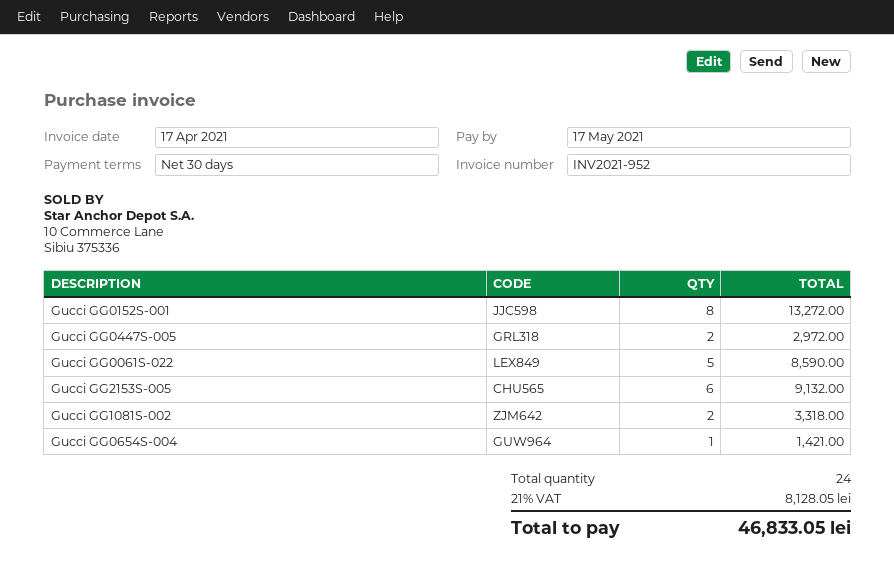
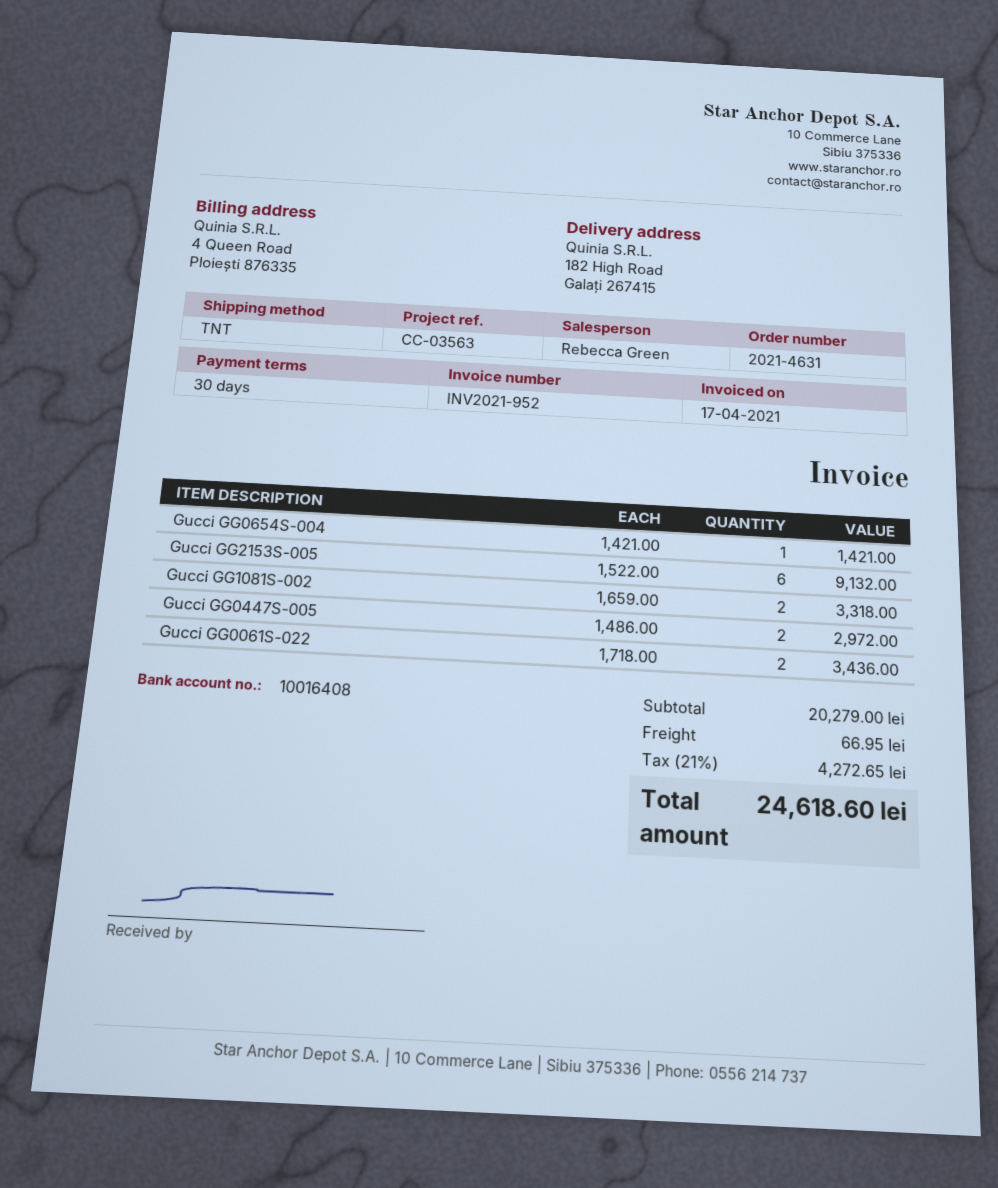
Gucci GG0152S-001: 8 for 13272.00 -> none
Gucci GG0061S-022: 5 for 8590.00 -> 2 for 3436.00
shipping: none -> 66.95
tax: 21% = 8128.05 -> 21% = 4272.65
total: 46833.05 -> 24618.60

